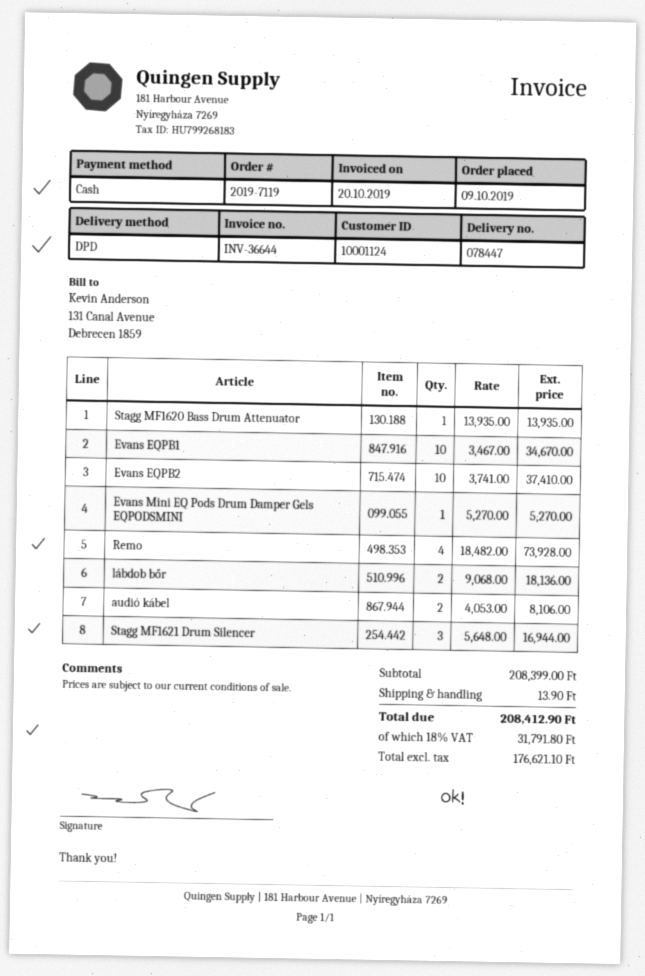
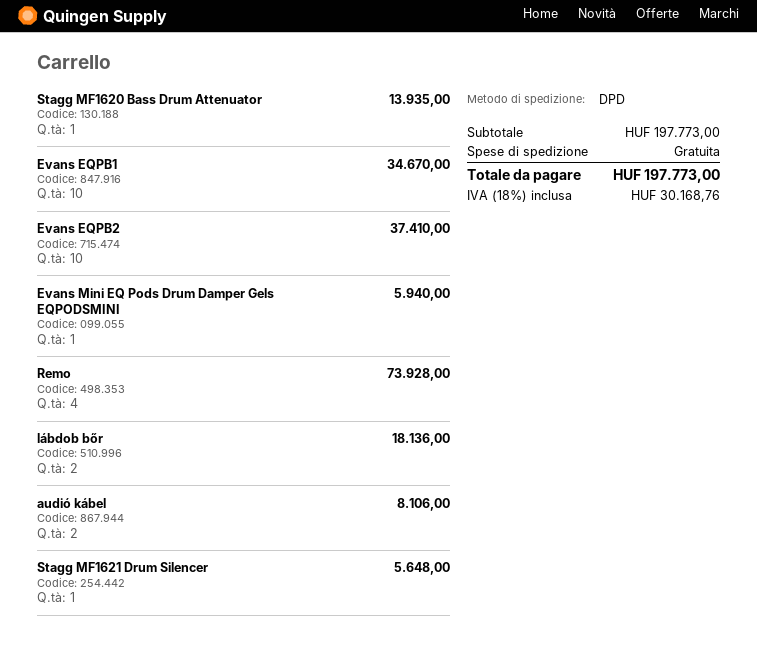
Evans Mini EQ Pods Drum Damper Gels EQPODSMINI: 1 for 5270.00 -> 1 for 5940.00
Stagg MF1621 Drum Silencer: 3 for 16944.00 -> 1 for 5648.00
subtotal: 208399.00 -> 197773.00
shipping: 13.90 -> 0.00
tax: 18% = 31791.80 -> 18% = 30168.76
total: 208412.90 -> 197773.00

